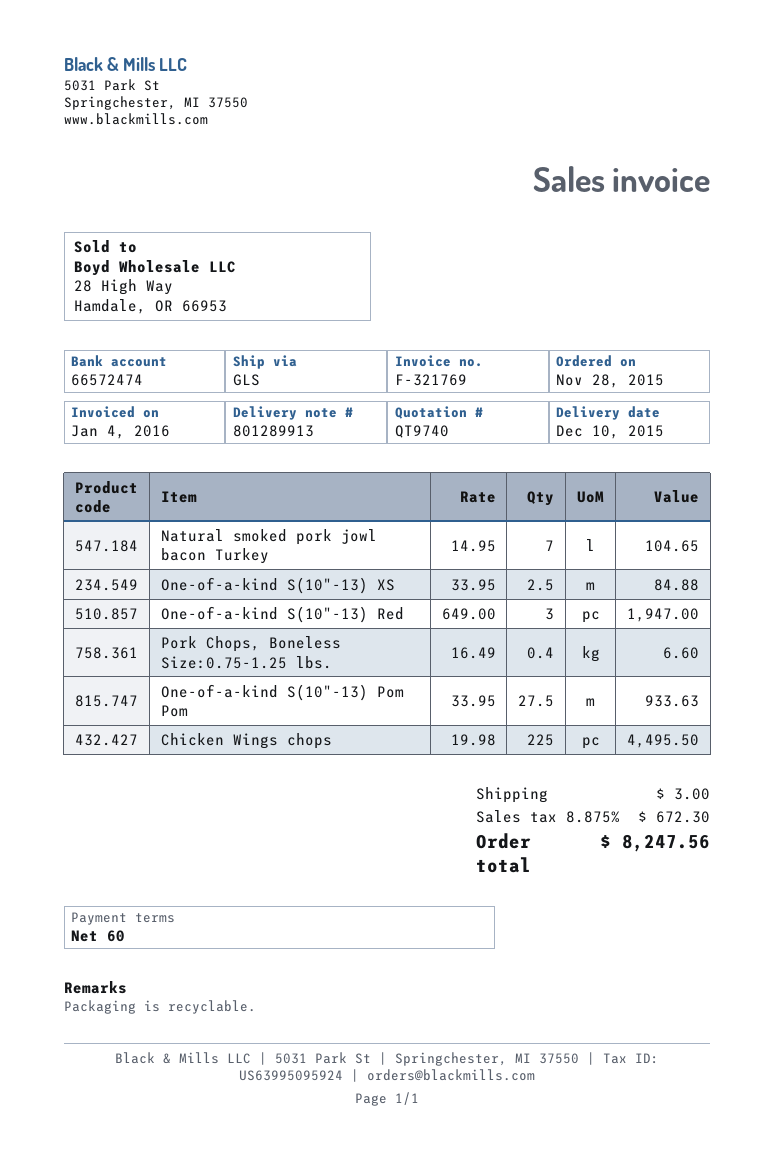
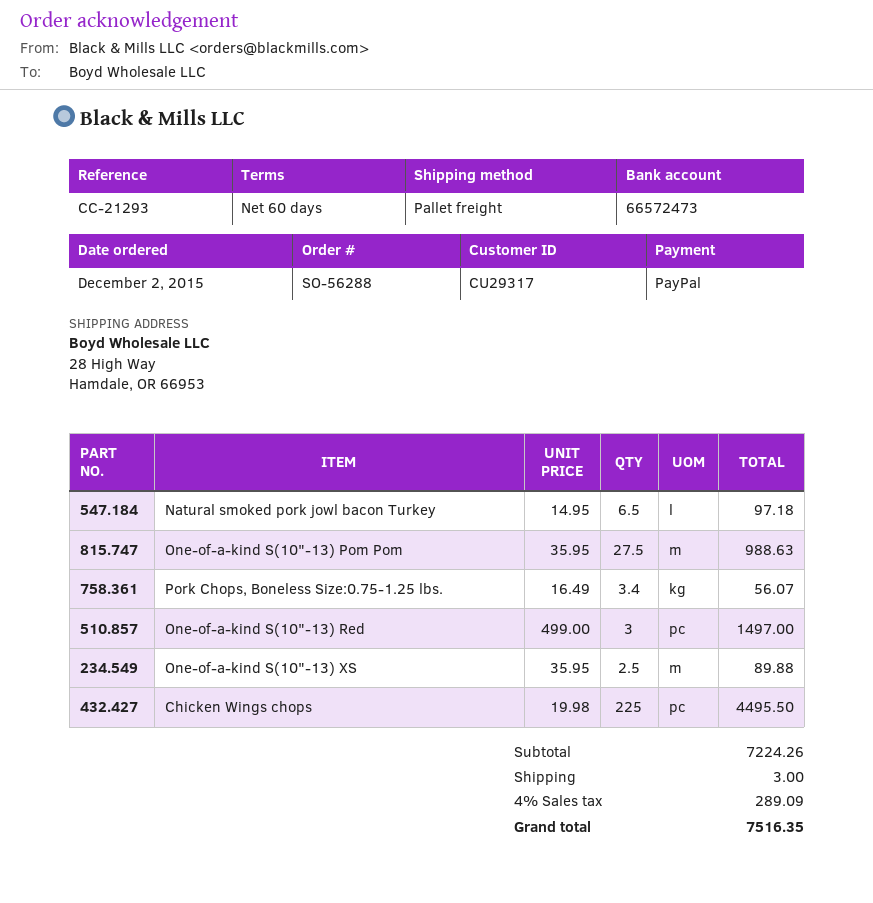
order date: 2015-11-28 -> 2015-12-02
bank account: 66572474 -> 66572473
shipping method: GLS -> pallet freight
Natural smoked pork jowl bacon Turkey: 7 x 14.95 = 104.65 -> 6.5 x 14.95 = 97.18
One-of-a-kind S(10"-13) XS: 2.5 x 33.95 = 84.88 -> 2.5 x 35.95 = 89.88
One-of-a-kind S(10"-13) Red: 3 x 649.00 = 1947.00 -> 3 x 499.00 = 1497.00
Pork Chops, Boneless Size:0.75-1.25 lbs.: 0.4 x 16.49 = 6.60 -> 3.4 x 16.49 = 56.07
One-of-a-kind S(10"-13) Pom Pom: 27.5 x 33.95 = 933.63 -> 27.5 x 35.95 = 988.63
tax: 8.875% = 672.30 -> 4% = 289.09
total: 8247.56 -> 7516.35

